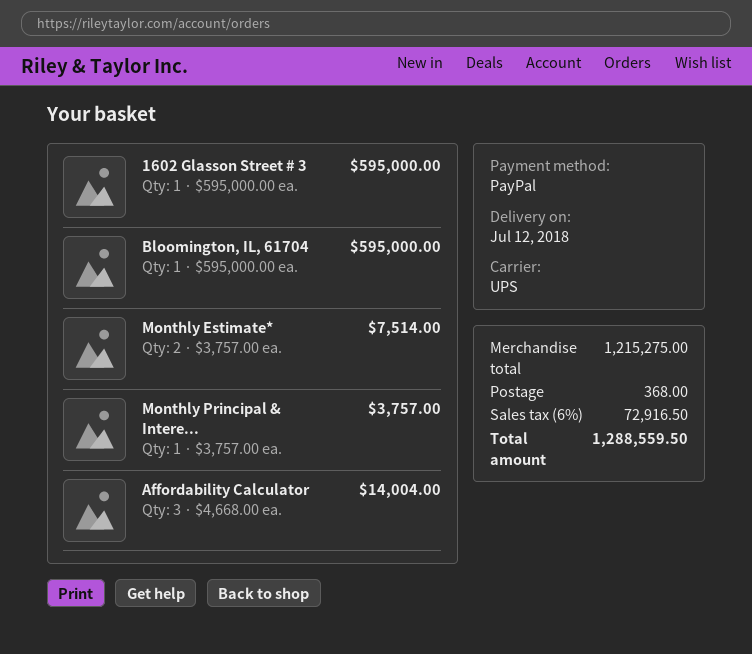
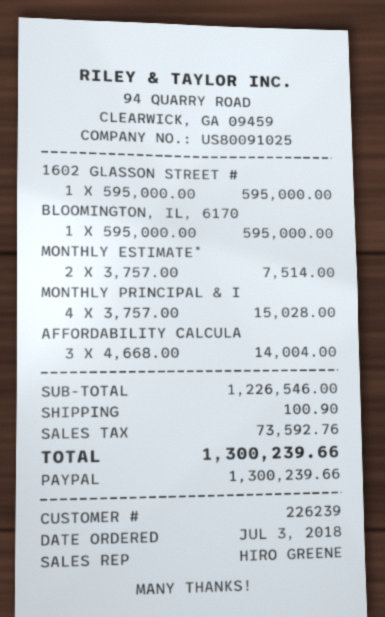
Monthly Principal & Intere...: 1 x 3757.00 = 3757.00 -> 4 x 3757.00 = 15028.00
subtotal: 1215275.00 -> 1226546.00
shipping: 368.00 -> 100.90
tax: 72916.50 -> 73592.76
total: 1288559.50 -> 1300239.66

